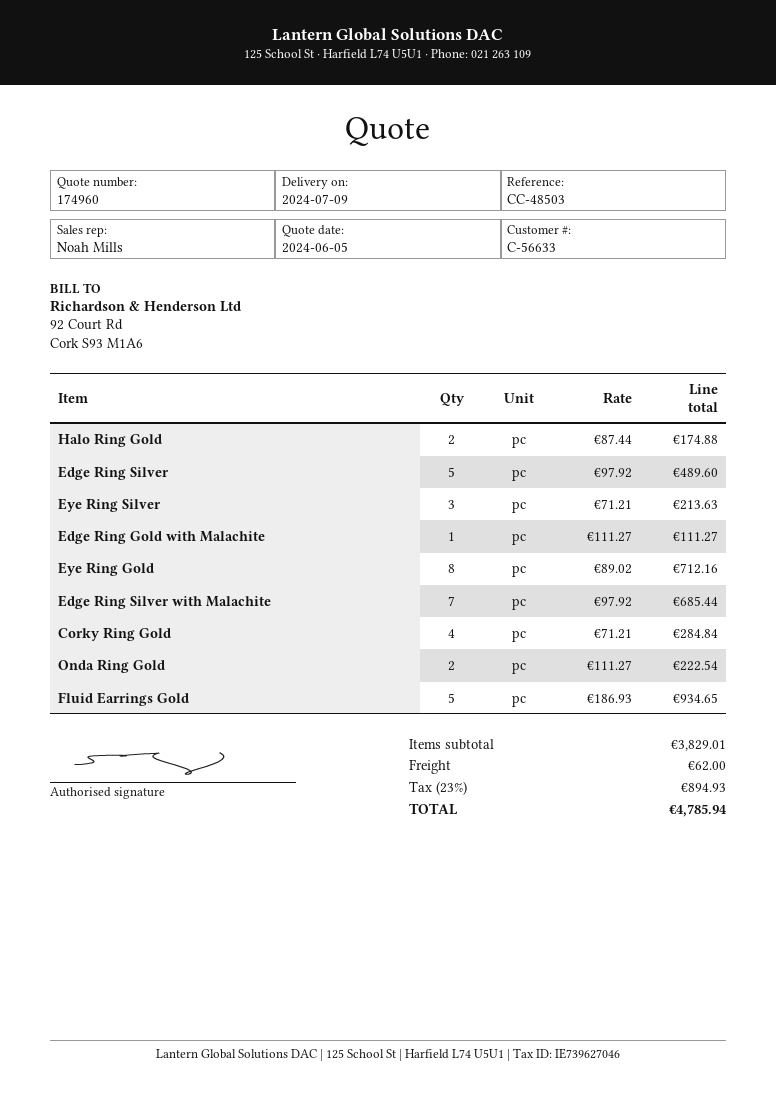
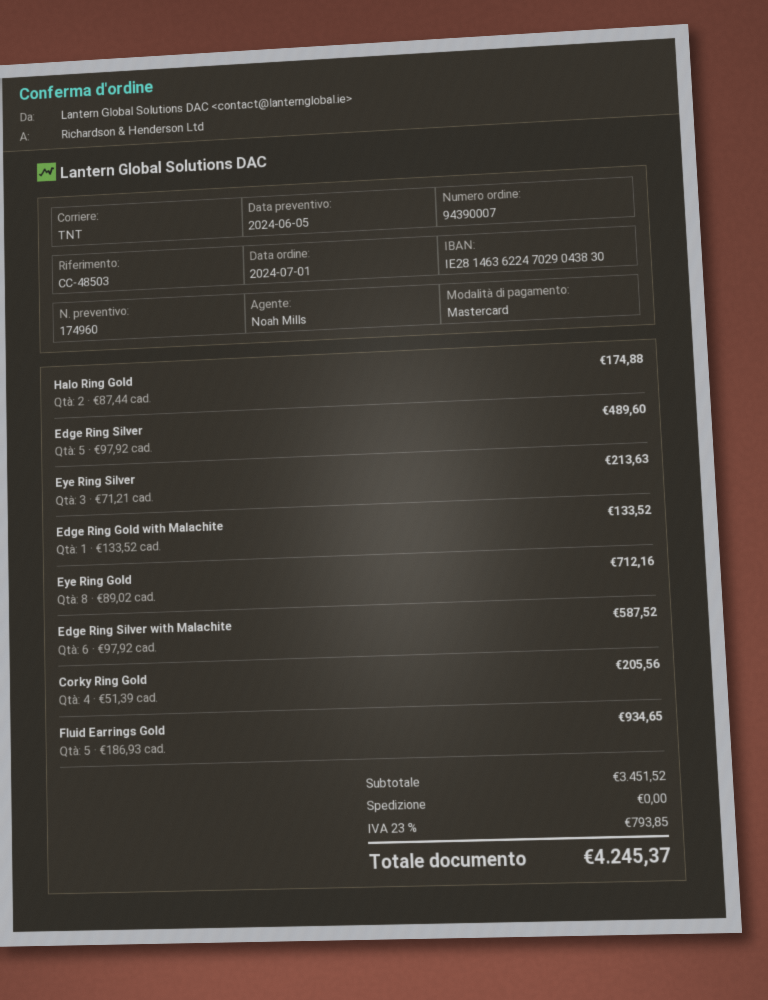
Edge Ring Gold with Malachite: 1 x 111.27 = 111.27 -> 1 x 133.52 = 133.52
Edge Ring Silver with Malachite: 7 x 97.92 = 685.44 -> 6 x 97.92 = 587.52
Corky Ring Gold: 4 x 71.21 = 284.84 -> 4 x 51.39 = 205.56
Onda Ring Gold: 2 x 111.27 = 222.54 -> none
subtotal: 3829.01 -> 3451.52
shipping: 62.00 -> 0.00
tax: 23% = 894.93 -> 23% = 793.85
total: 4785.94 -> 4245.37

